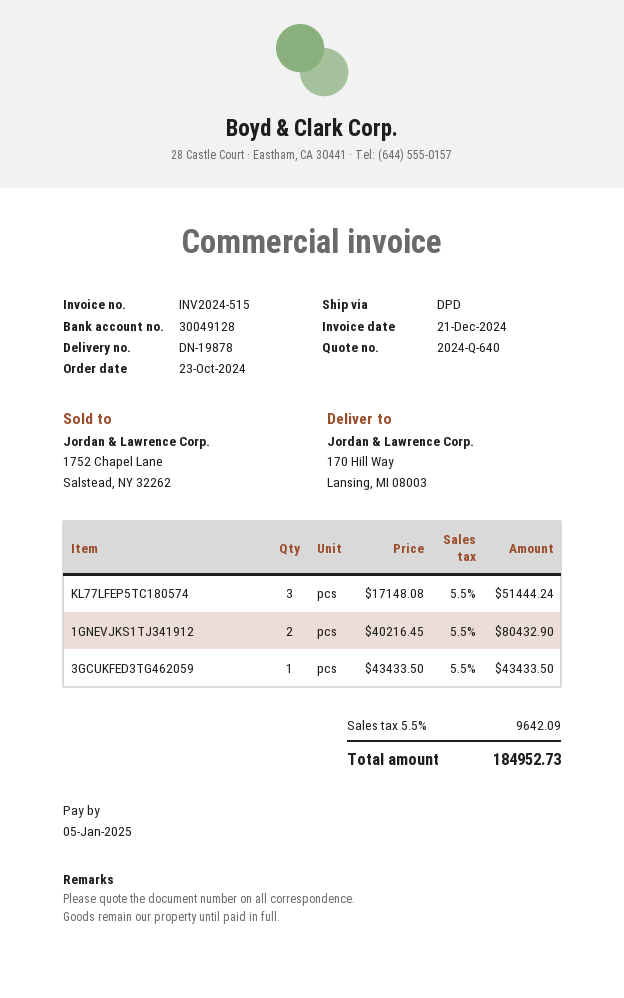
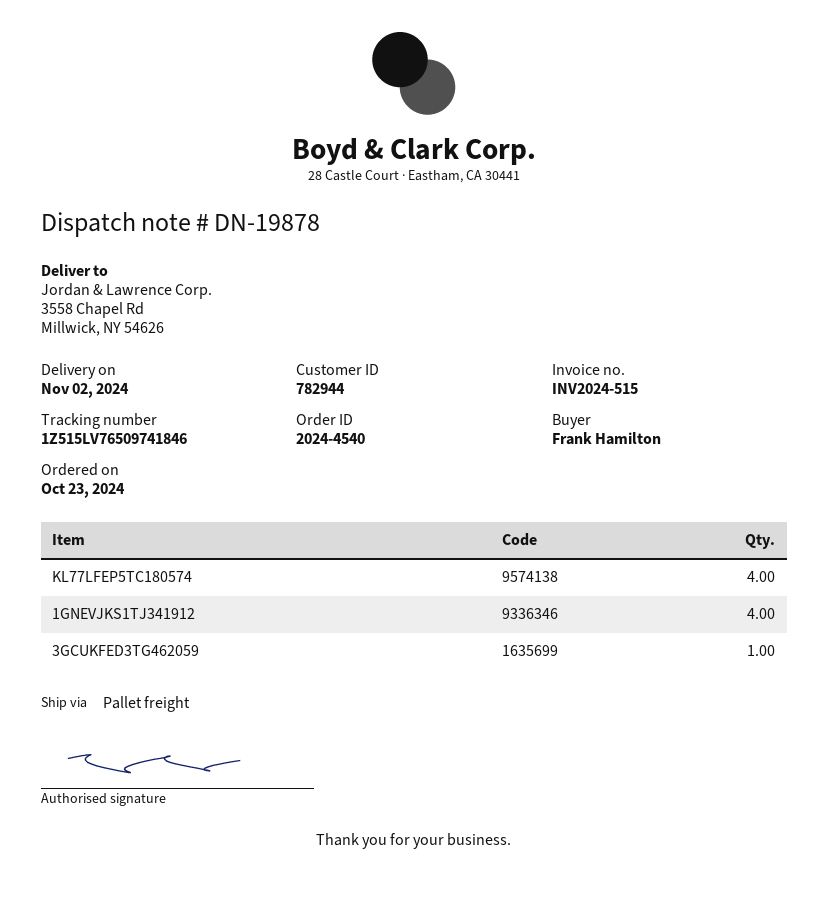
shipping method: DPD -> pallet freight
ship to: 170 Hill Way, Lansing, MI 08003 -> 3558 Chapel Rd, Millwick, NY 54626
KL77LFEP5TC180574: 3 -> 4
1GNEVJKS1TJ341912: 2 -> 4

